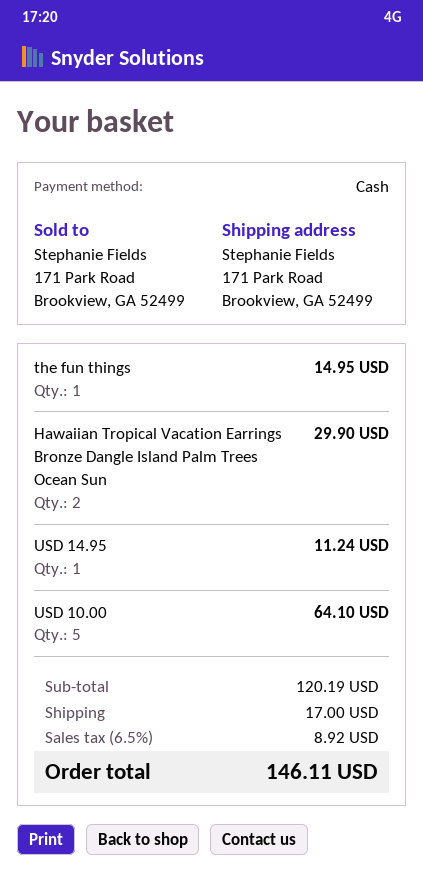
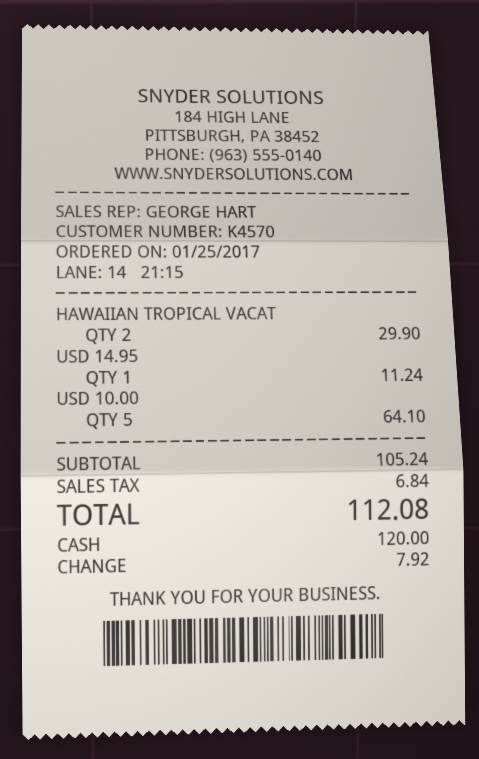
the fun things: 1 for 14.95 -> none
subtotal: 120.19 -> 105.24
shipping: 17.00 -> none
tax: 8.92 -> 6.84
total: 146.11 -> 112.08

